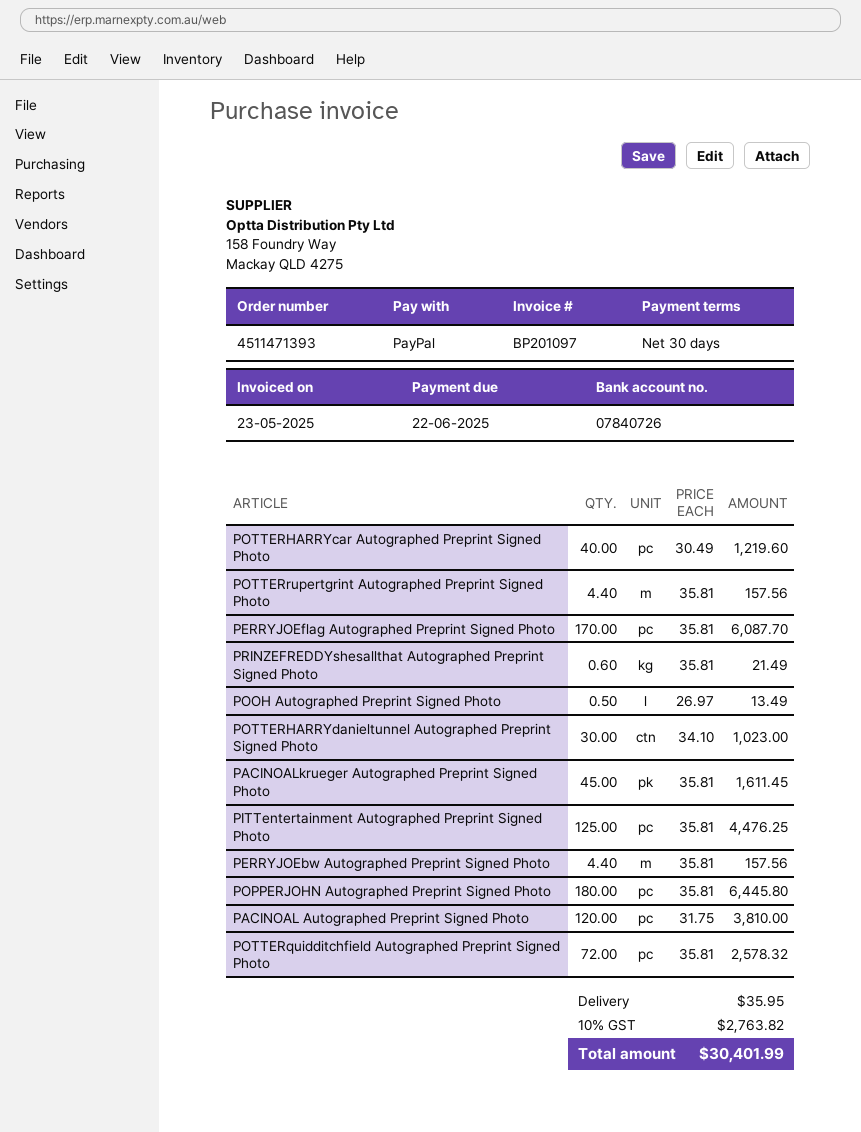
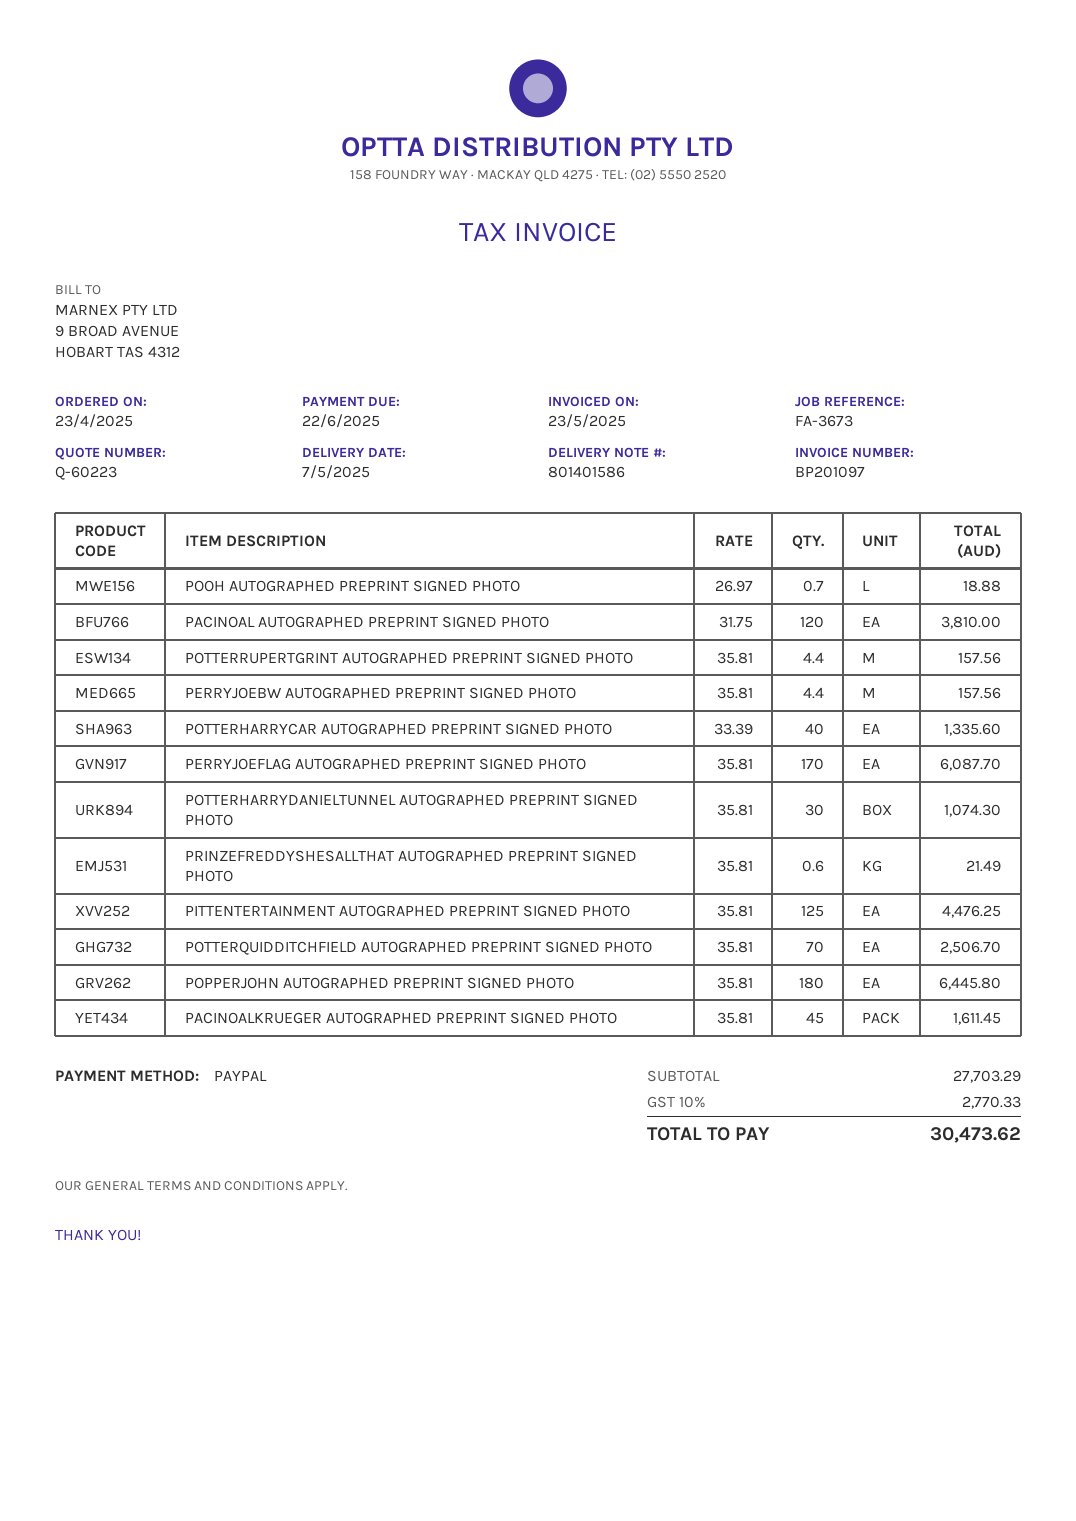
POTTERHARRYcar Autographed Preprint Signed Photo: 40 x 30.49 = 1219.60 -> 40 x 33.39 = 1335.60
POOH Autographed Preprint Signed Photo: 0.5 x 26.97 = 13.49 -> 0.7 x 26.97 = 18.88
POTTERHARRYdanieltunnel Autographed Preprint Signed Photo: 30 x 34.10 = 1023.00 -> 30 x 35.81 = 1074.30
POTTERquidditchfield Autographed Preprint Signed Photo: 72 x 35.81 = 2578.32 -> 70 x 35.81 = 2506.70
shipping: 35.95 -> none
tax: 10% = 2763.82 -> 10% = 2770.33
total: 30401.99 -> 30473.62

